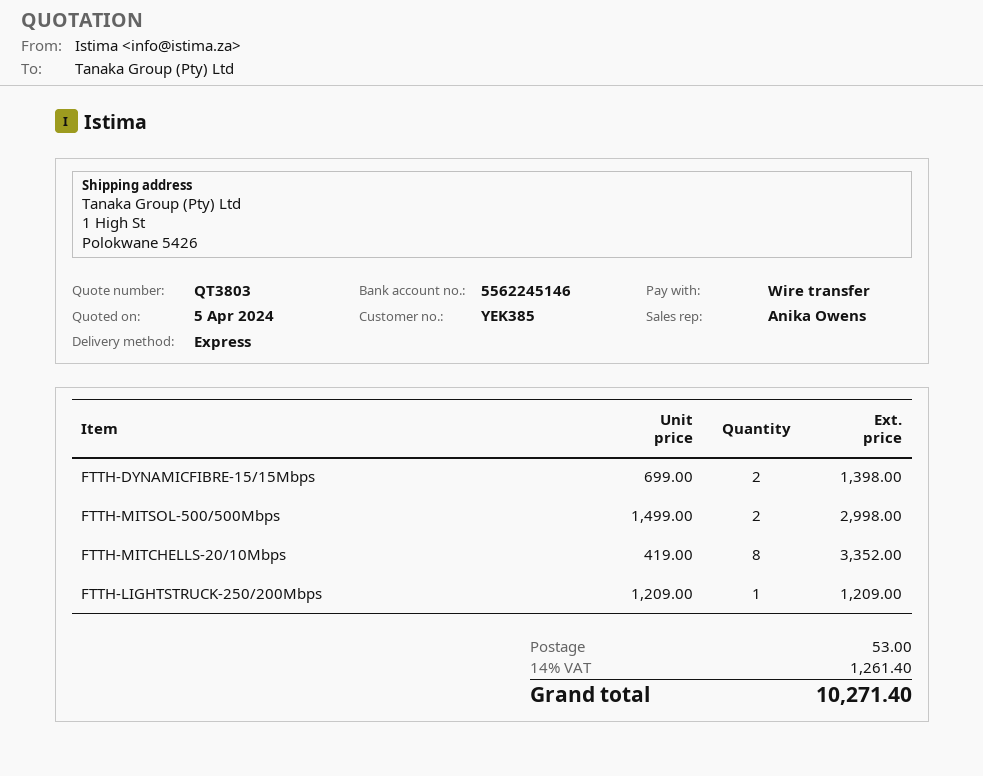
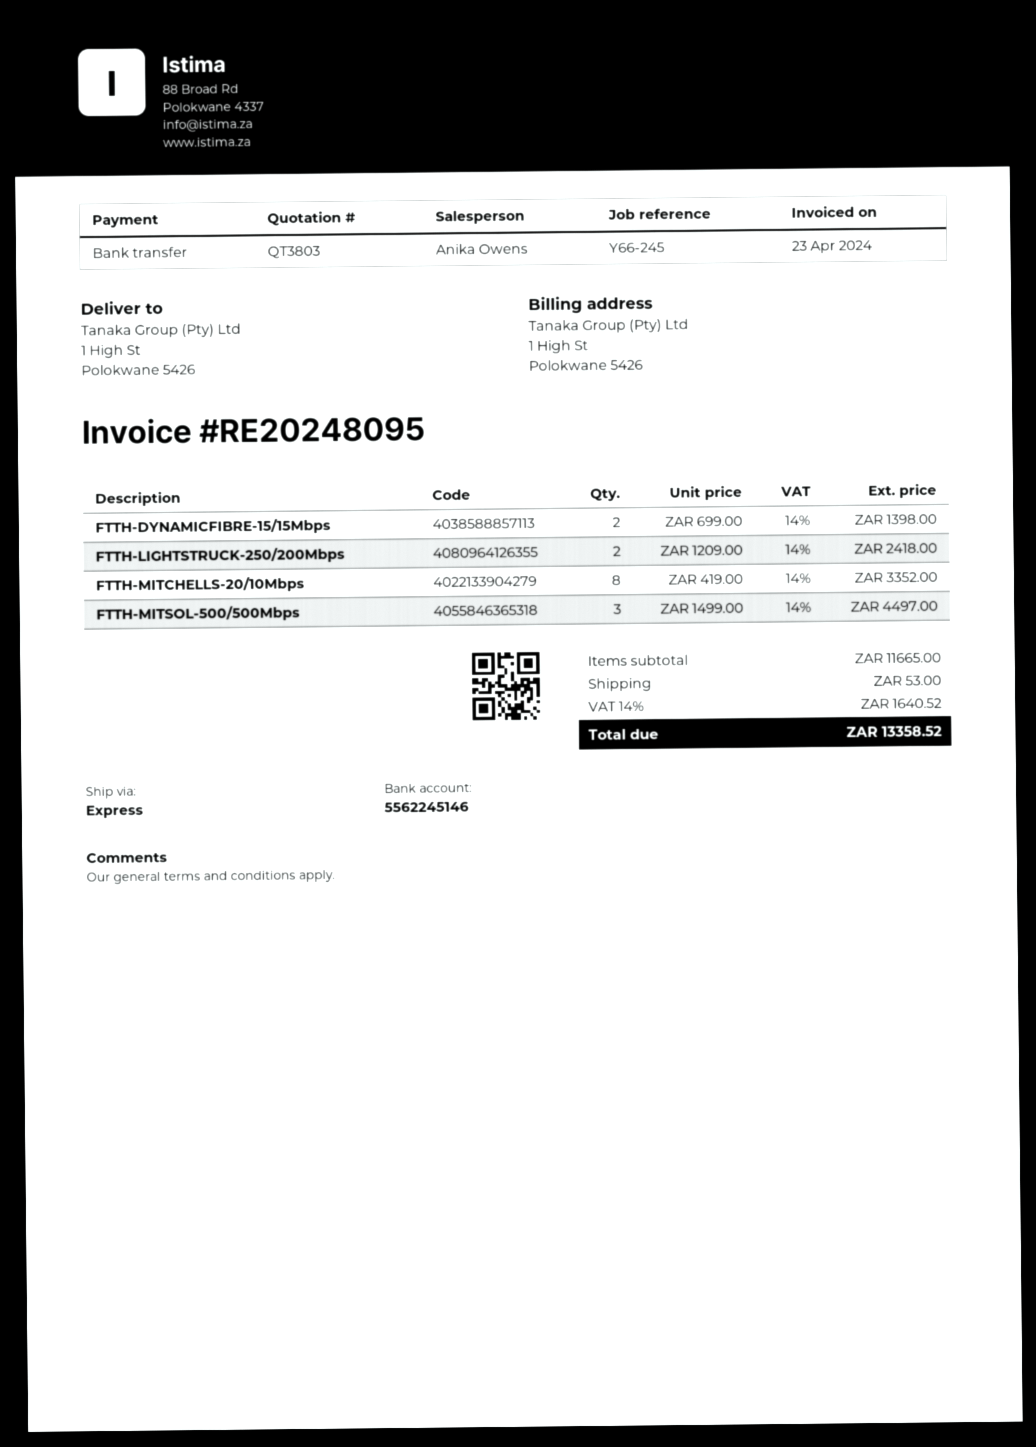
FTTH-MITSOL-500/500Mbps: 2 x 1499.00 = 2998.00 -> 3 x 1499.00 = 4497.00
FTTH-LIGHTSTRUCK-250/200Mbps: 1 x 1209.00 = 1209.00 -> 2 x 1209.00 = 2418.00
tax: 14% = 1261.40 -> 14% = 1640.52
total: 10271.40 -> 13358.52

